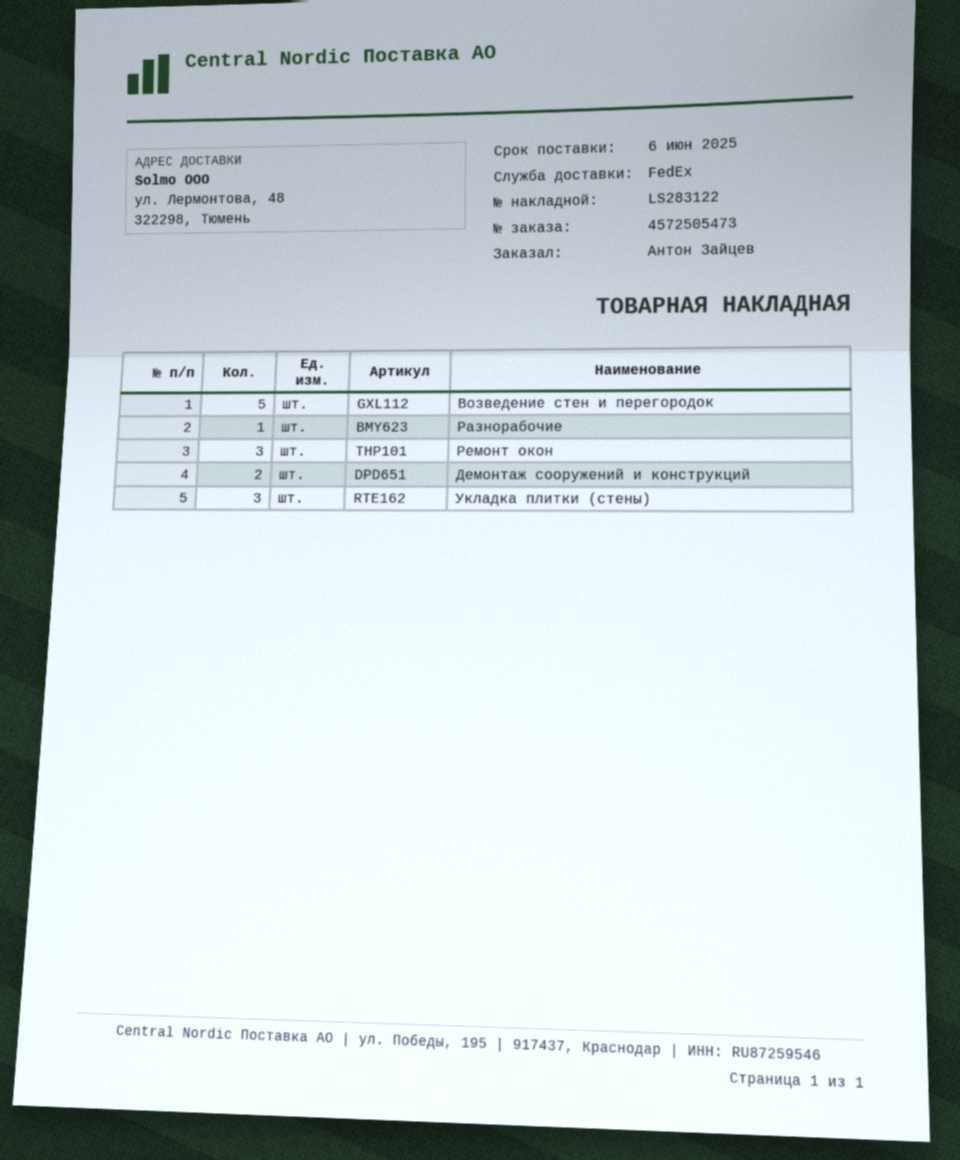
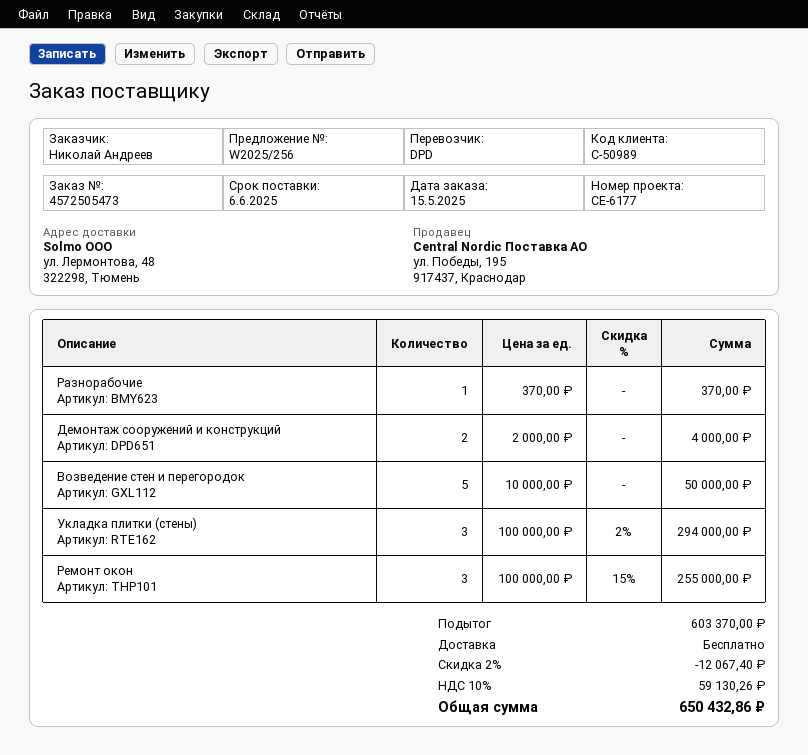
ordered by: Антон Зайцев -> Николай Андреев
shipping method: FedEx -> DPD

